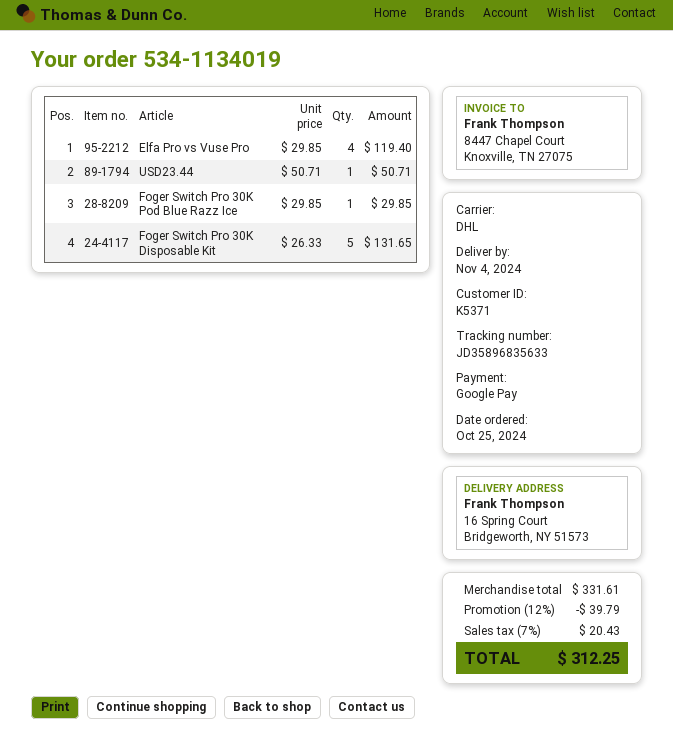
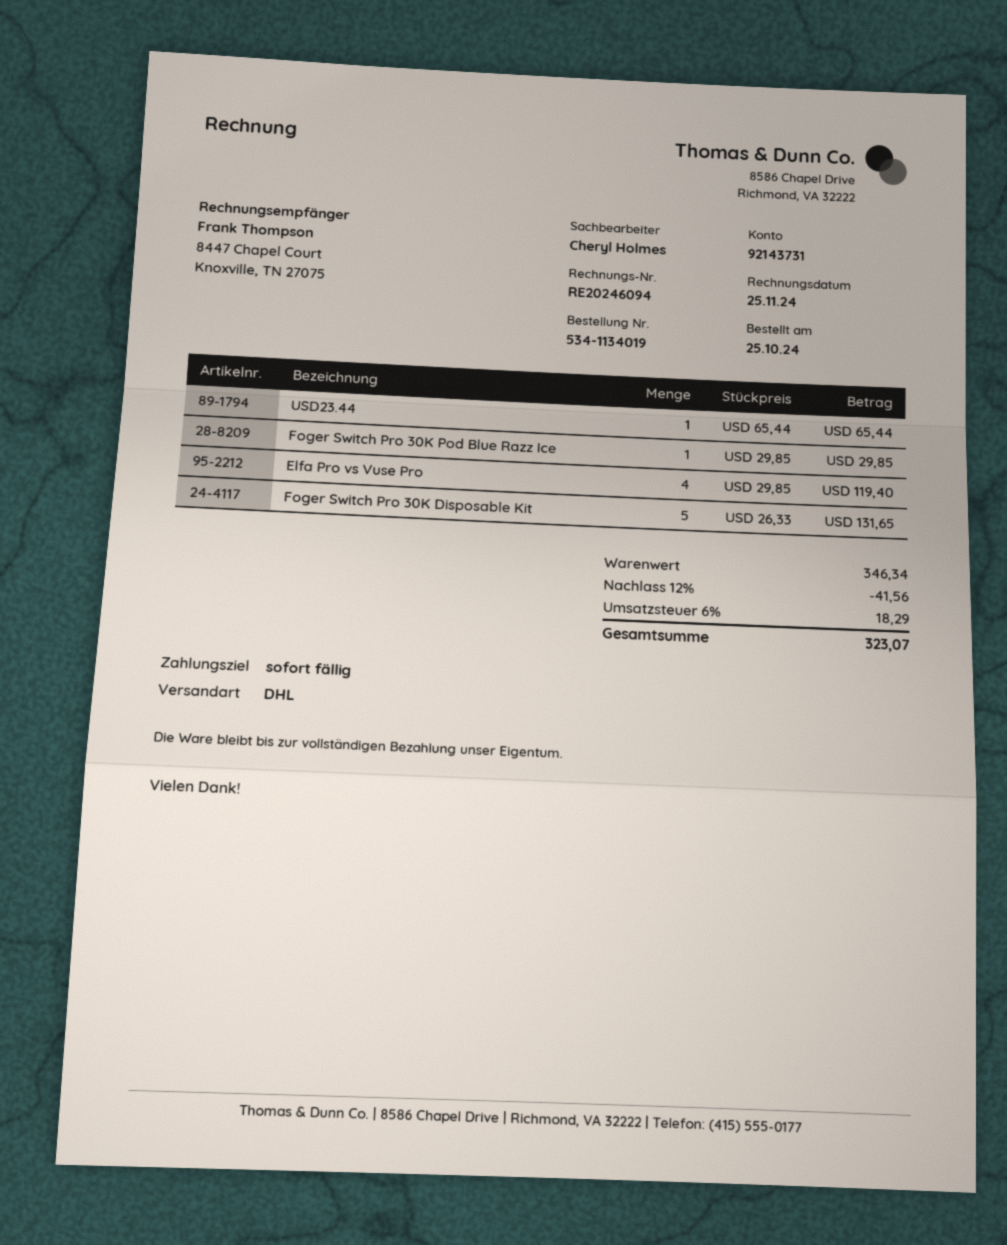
USD23.44: 1 x 50.71 = 50.71 -> 1 x 65.44 = 65.44
subtotal: 331.61 -> 346.34
discount: 12% = 39.79 -> 12% = 41.56
tax: 7% = 20.43 -> 6% = 18.29
total: 312.25 -> 323.07

